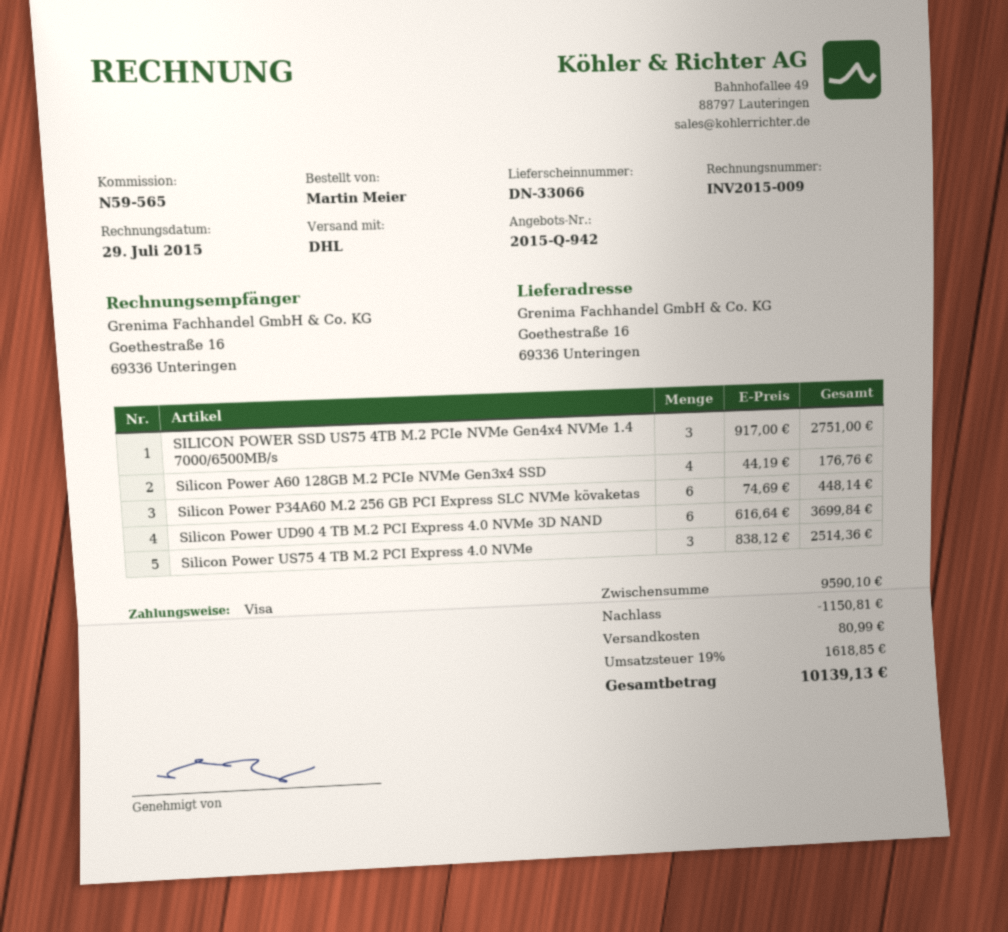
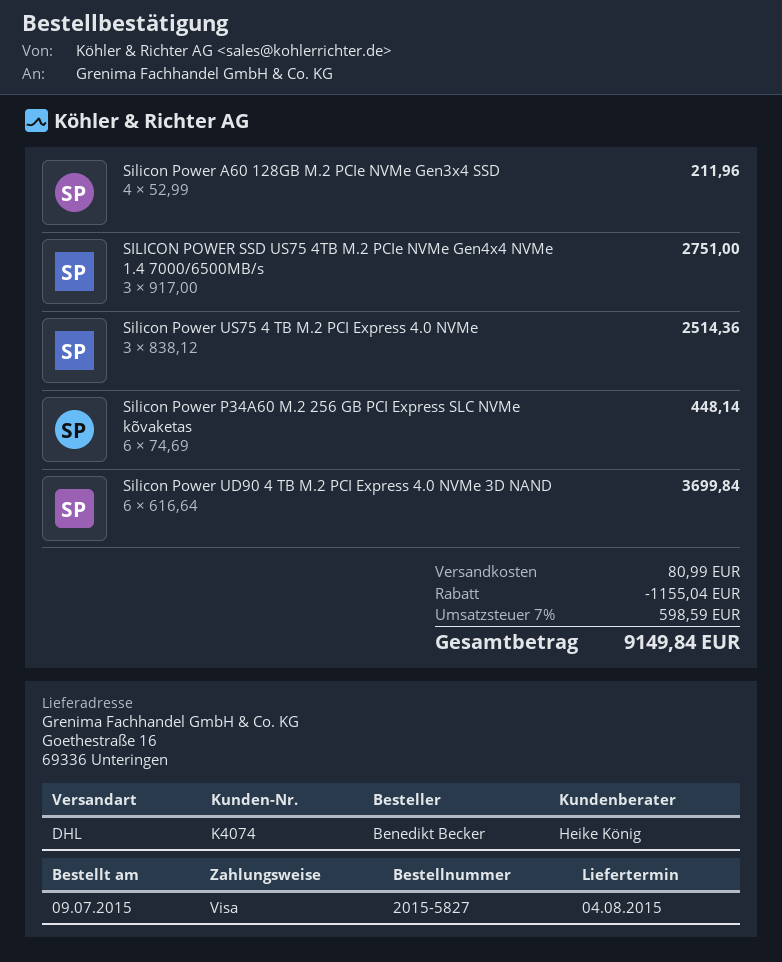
ordered by: Martin Meier -> Benedikt Becker
Silicon Power A60 128GB M.2 PCIe NVMe Gen3x4 SSD: 4 x 44.19 = 176.76 -> 4 x 52.99 = 211.96
discount: 1150.81 -> 1155.04
tax: 19% = 1618.85 -> 7% = 598.59
total: 10139.13 -> 9149.84

